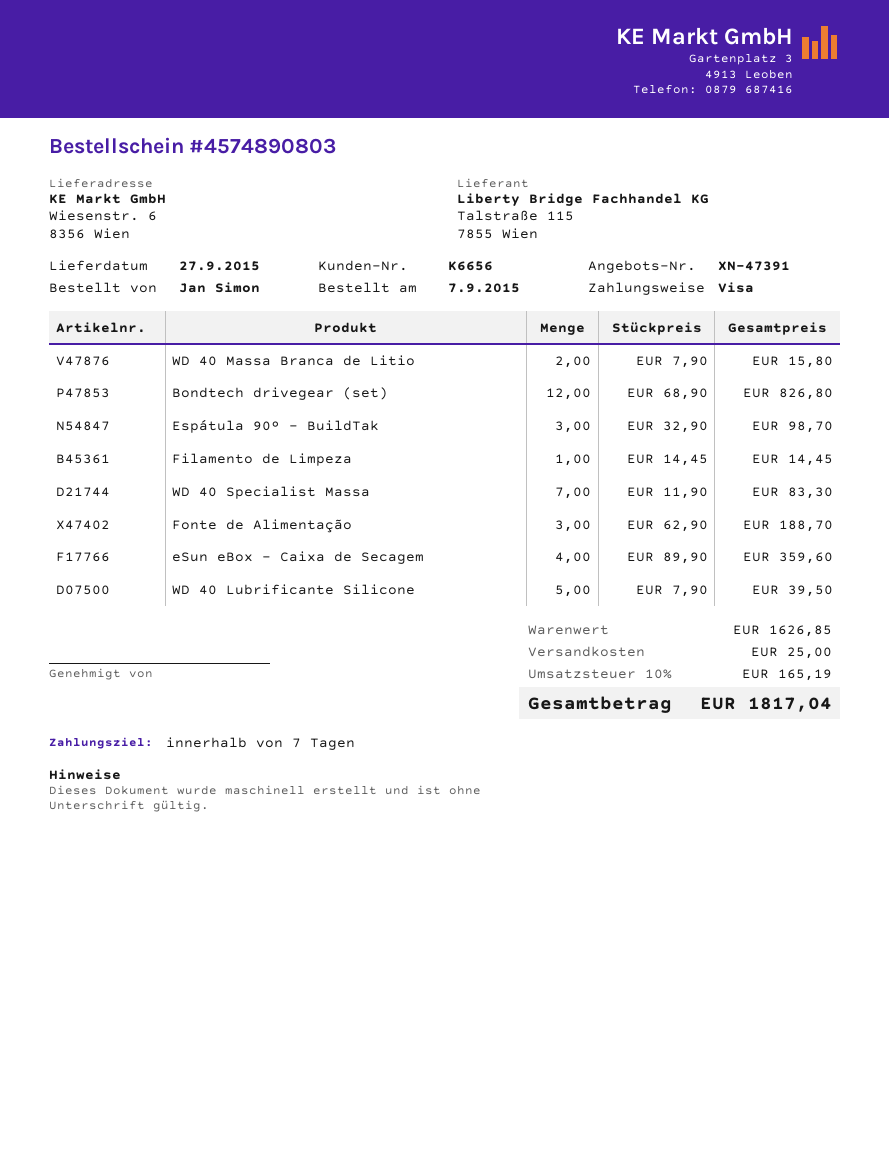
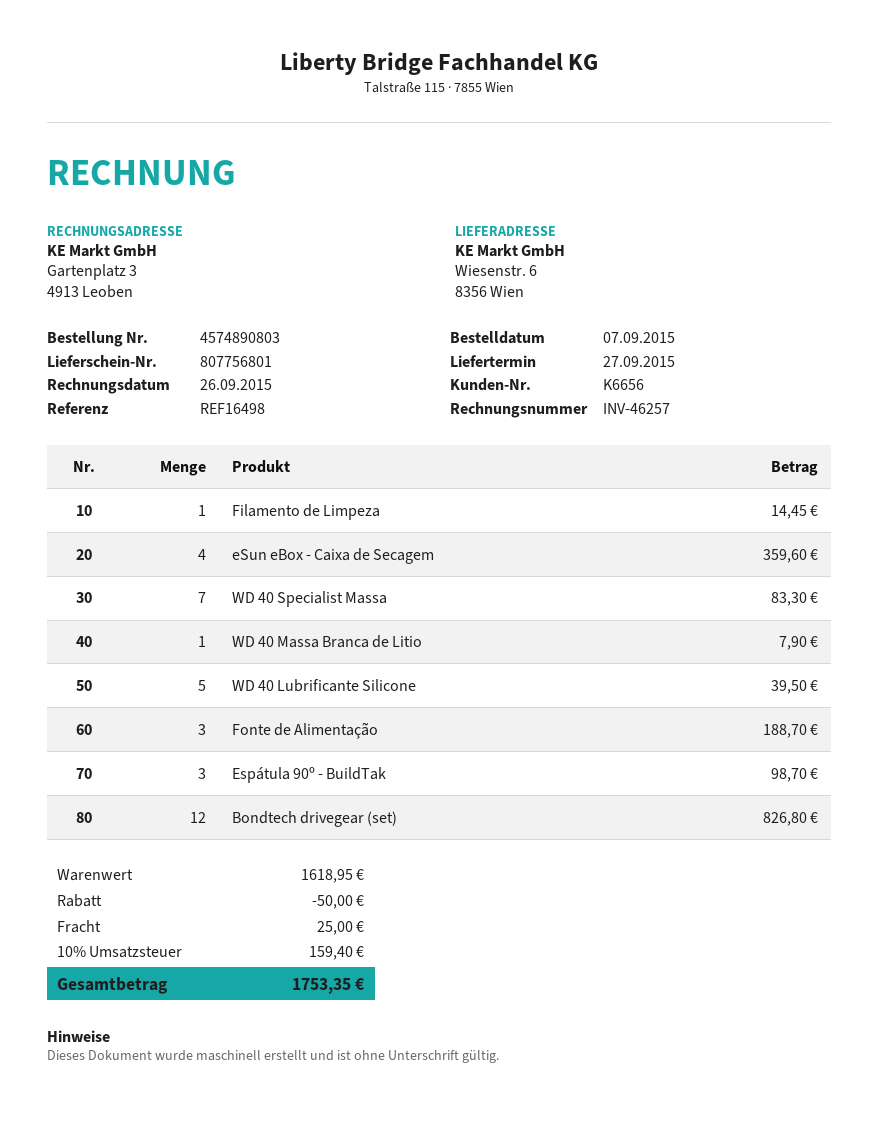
WD 40 Massa Branca de Litio: 2 for 15.80 -> 1 for 7.90
subtotal: 1626.85 -> 1618.95
discount: none -> 50.00
tax: 10% = 165.19 -> 10% = 159.40
total: 1817.04 -> 1753.35

